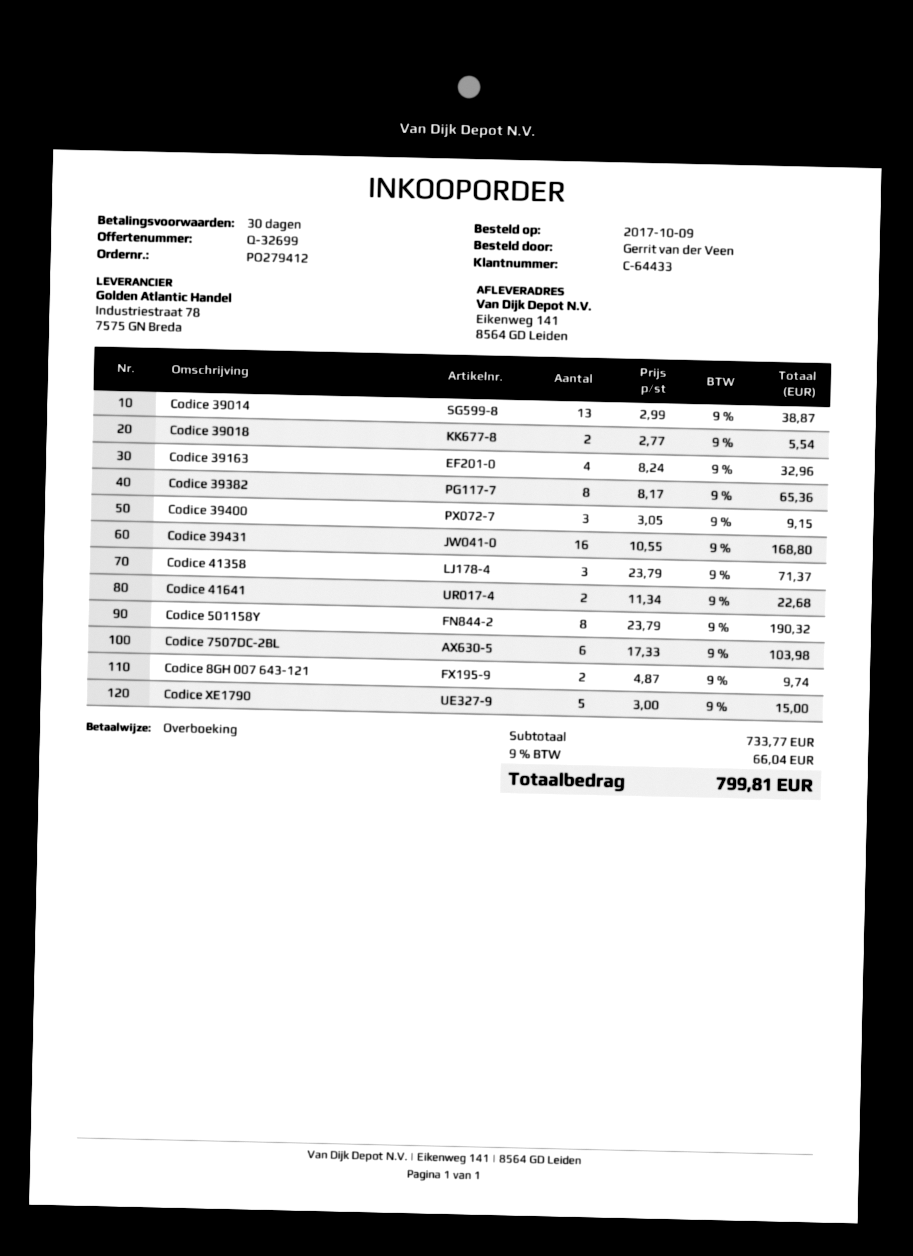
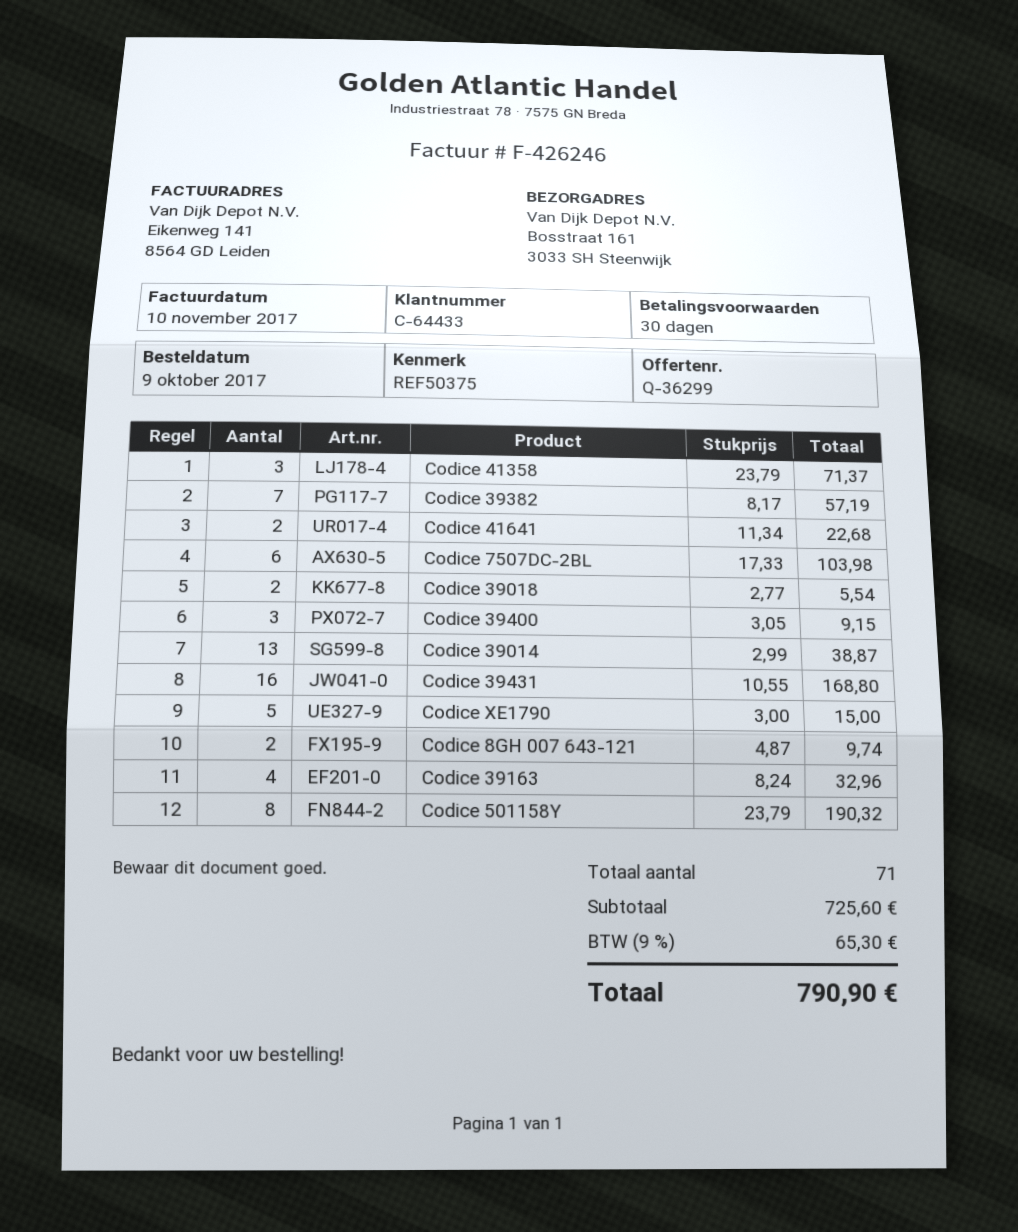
quote number: Q-32699 -> Q-36299
ship to: Eikenweg 141, 8564 GD Leiden -> Bosstraat 161, 3033 SH Steenwijk
Codice 39382: 8 x 8.17 = 65.36 -> 7 x 8.17 = 57.19
subtotal: 733.77 -> 725.60
tax: 9% = 66.04 -> 9% = 65.30
total: 799.81 -> 790.90

